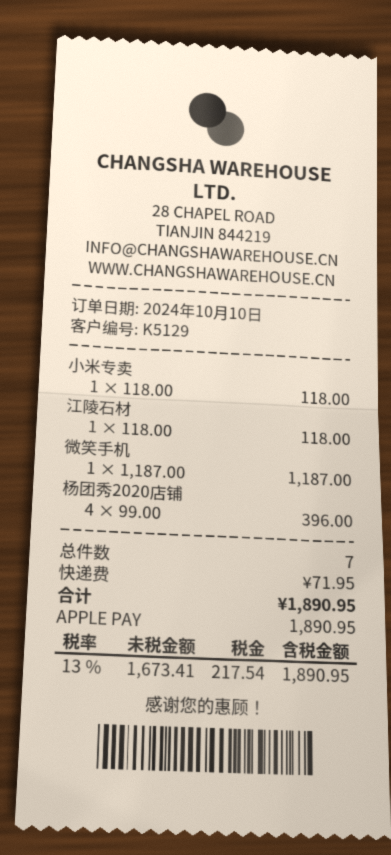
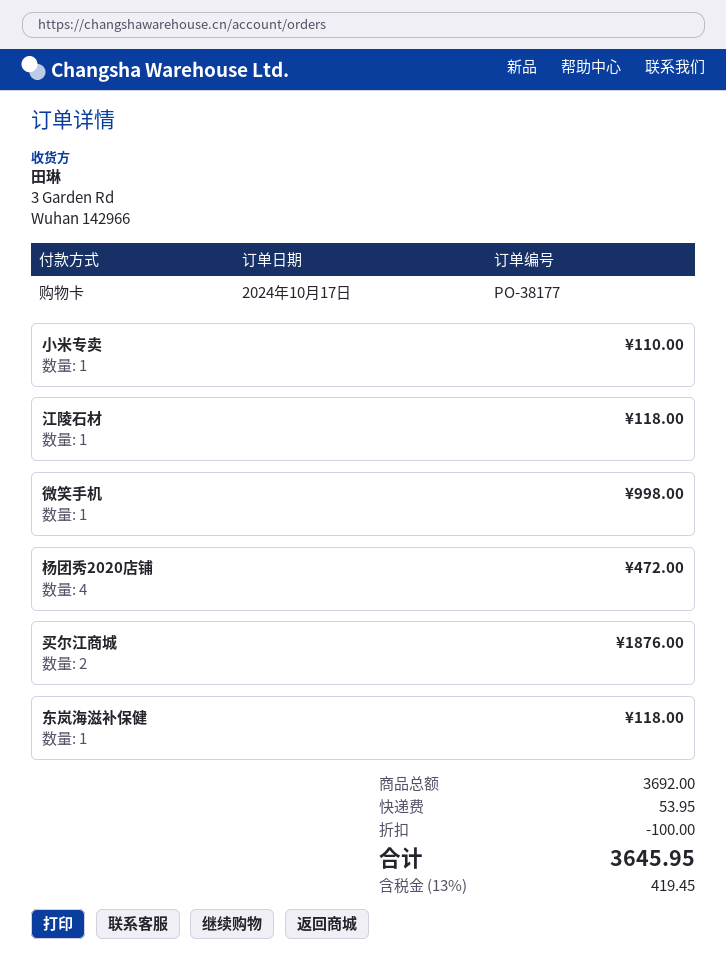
order date: 2024-10-10 -> 2024-10-17
payment method: Apple Pay -> gift card
小米专卖: 1 for 118.00 -> 1 for 110.00
微笑手机: 1 for 1187.00 -> 1 for 998.00
杨团秀2020店铺: 4 for 396.00 -> 4 for 472.00
买尔江商城: none -> 2 for 1876.00
东岚海滋补保健: none -> 1 for 118.00
discount: none -> 100.00
shipping: 71.95 -> 53.95
tax: 13% = 217.54 -> 13% = 419.45
total: 1890.95 -> 3645.95

